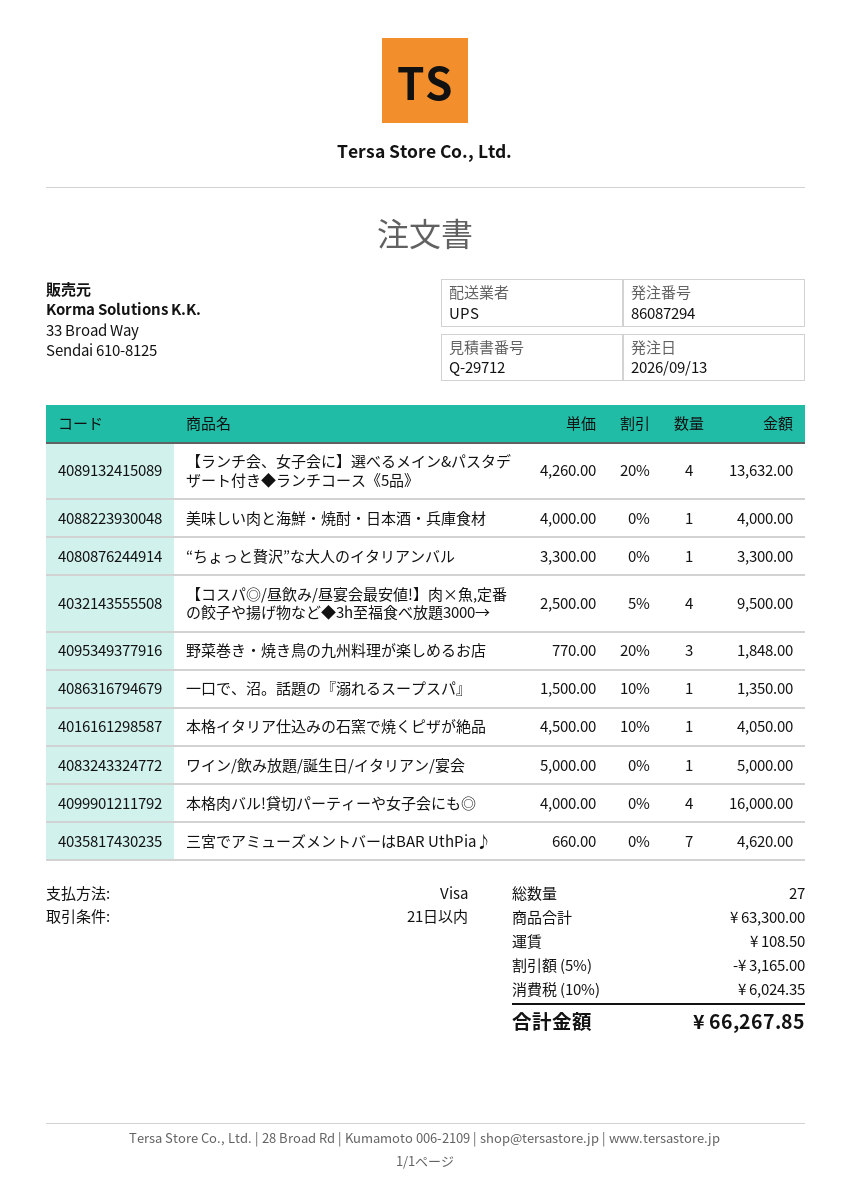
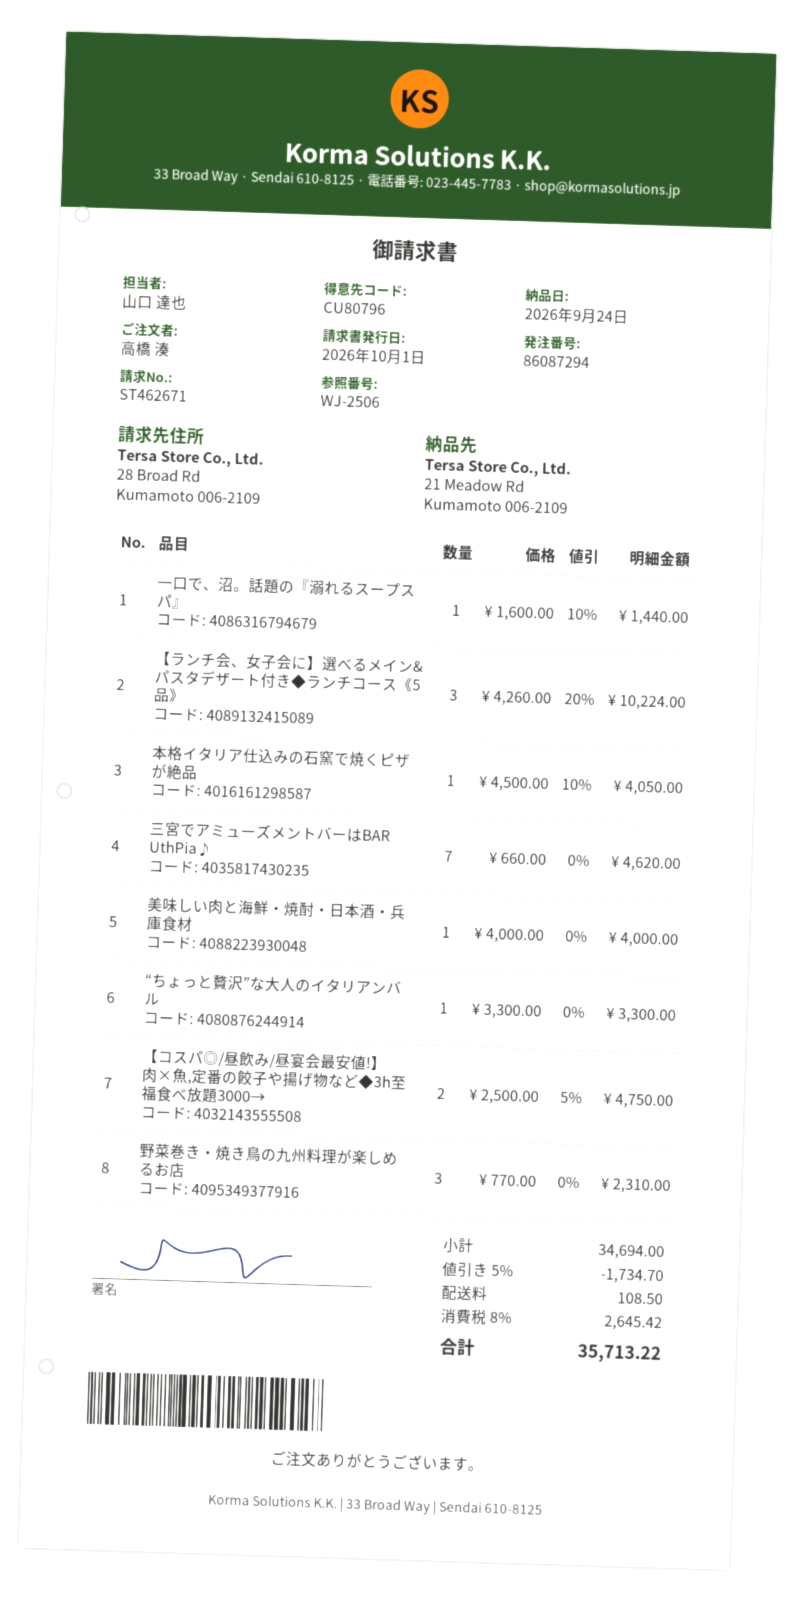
【ランチ会、女子会に】選べるメイン&パスタデザート付き◆ランチコース《5品》: 4 x 4260.00 - 20% = 13632.00 -> 3 x 4260.00 - 20% = 10224.00
【コスパ◎/昼飲み/昼宴会最安値!】肉×魚,定番の餃子や揚げ物など◆3h至福食べ放題3000→: 4 x 2500.00 - 5% = 9500.00 -> 2 x 2500.00 - 5% = 4750.00
野菜巻き・焼き鳥の九州料理が楽しめるお店: 3 x 770.00 - 20% = 1848.00 -> 3 x 770.00 = 2310.00
一口で、沼。話題の『溺れるスープスパ』: 1 x 1500.00 - 10% = 1350.00 -> 1 x 1600.00 - 10% = 1440.00
ワイン/飲み放題/誕生日/イタリアン/宴会: 1 x 5000.00 = 5000.00 -> none
本格肉バル!貸切パーティーや女子会にも◎: 4 x 4000.00 = 16000.00 -> none
subtotal: 63300.00 -> 34694.00
discount: 5% = 3165.00 -> 5% = 1734.70
tax: 10% = 6024.35 -> 8% = 2645.42
total: 66267.85 -> 35713.22

